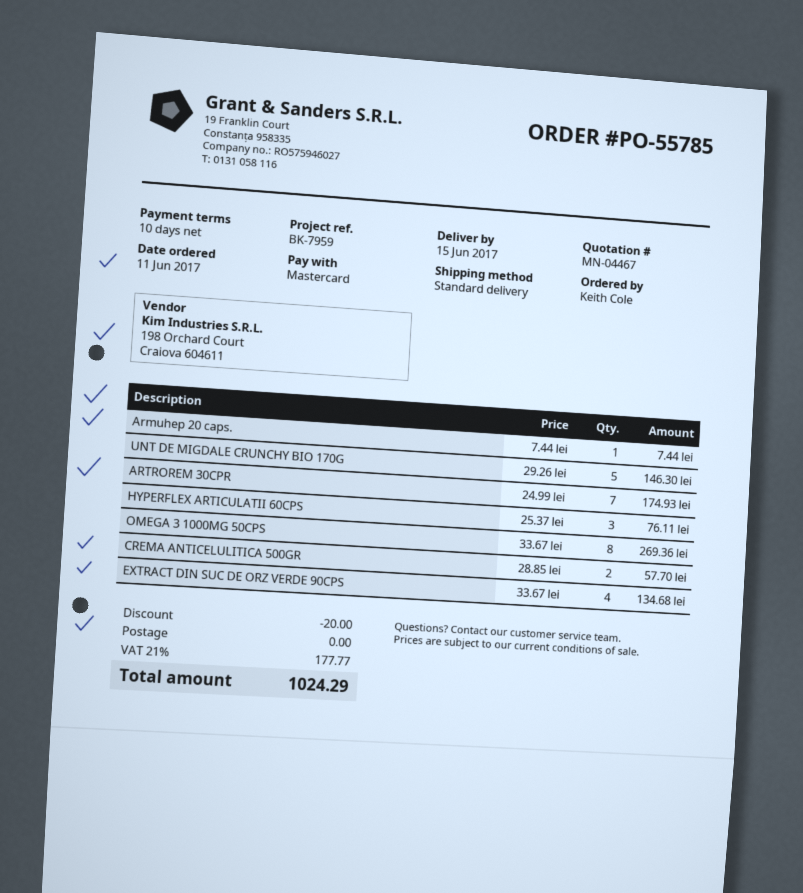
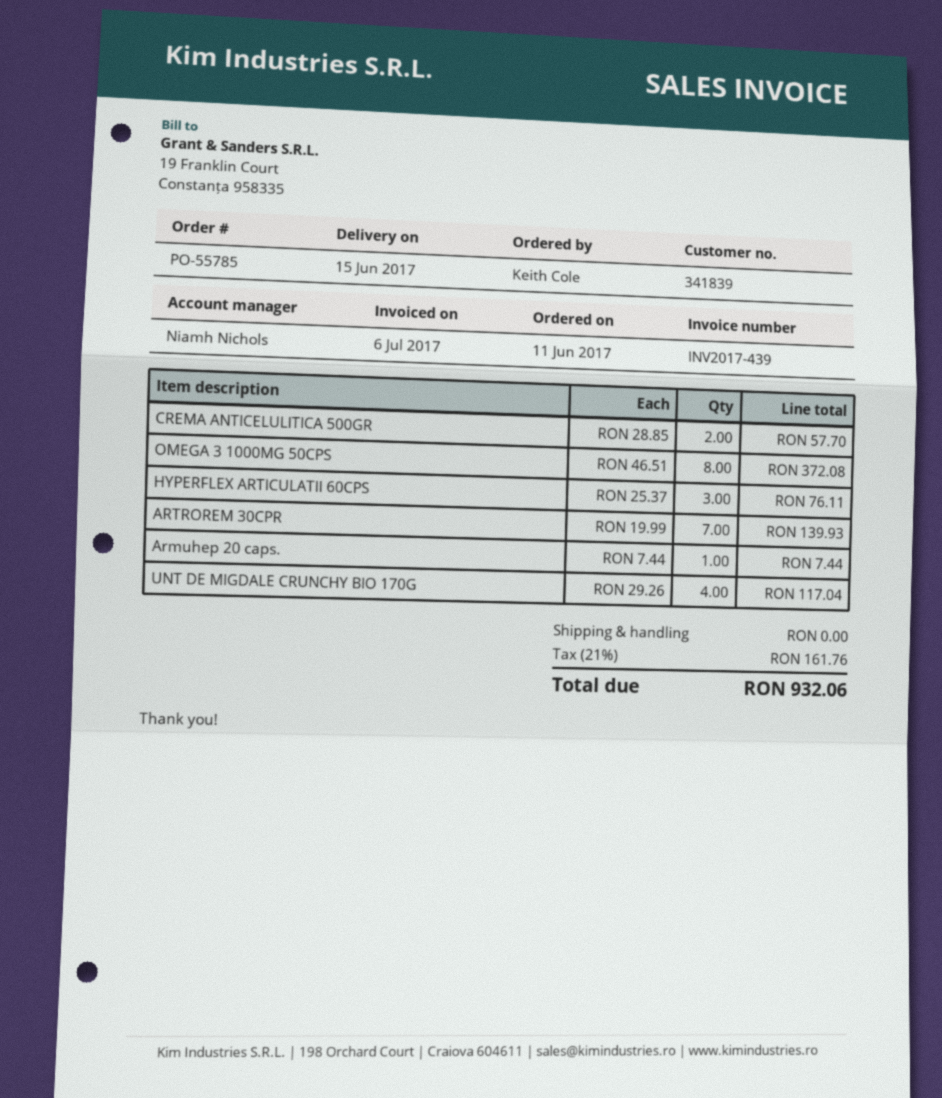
UNT DE MIGDALE CRUNCHY BIO 170G: 5 x 29.26 = 146.30 -> 4 x 29.26 = 117.04
ARTROREM 30CPR: 7 x 24.99 = 174.93 -> 7 x 19.99 = 139.93
OMEGA 3 1000MG 50CPS: 8 x 33.67 = 269.36 -> 8 x 46.51 = 372.08
EXTRACT DIN SUC DE ORZ VERDE 90CPS: 4 x 33.67 = 134.68 -> none
discount: 20.00 -> none
tax: 21% = 177.77 -> 21% = 161.76
total: 1024.29 -> 932.06

